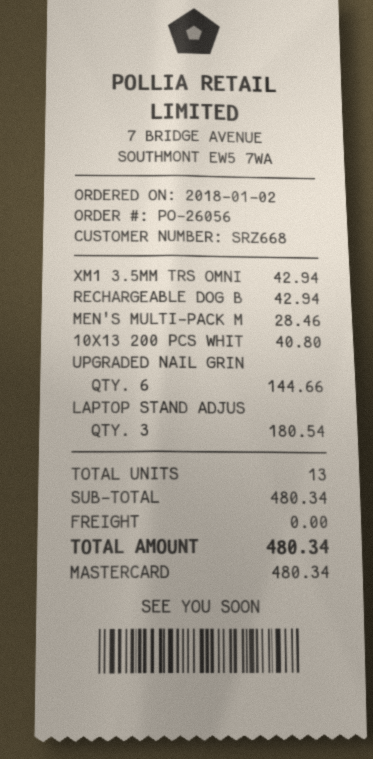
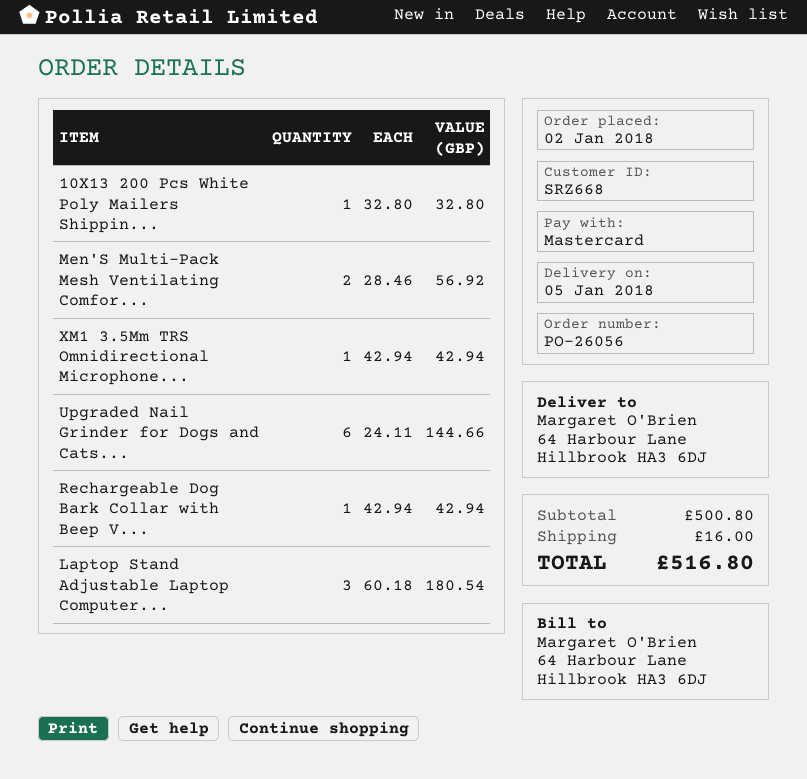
MEN'S MULTI-PACK M: 1 for 28.46 -> 2 for 56.92
10X13 200 PCS WHIT: 1 for 40.80 -> 1 for 32.80
subtotal: 480.34 -> 500.80
shipping: 0.00 -> 16.00
total: 480.34 -> 516.80

